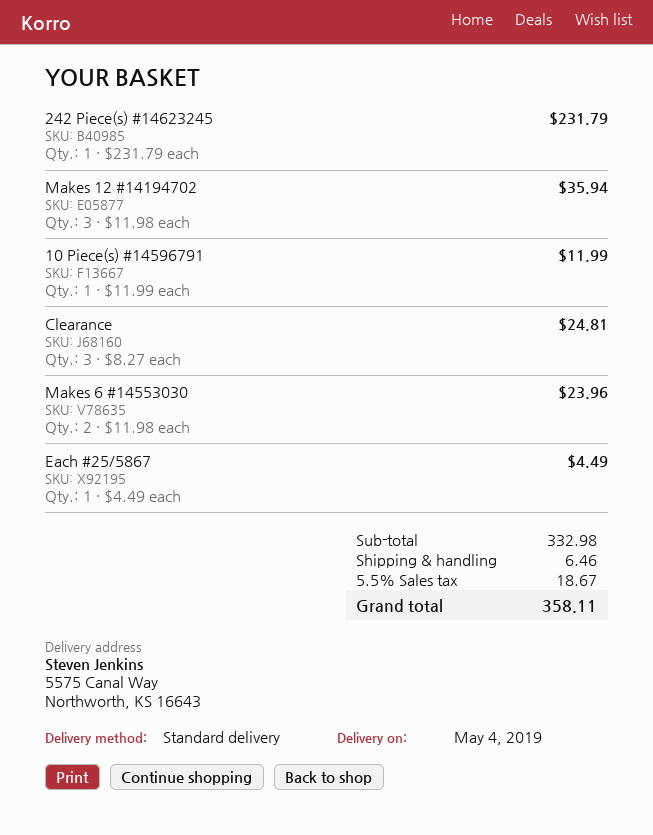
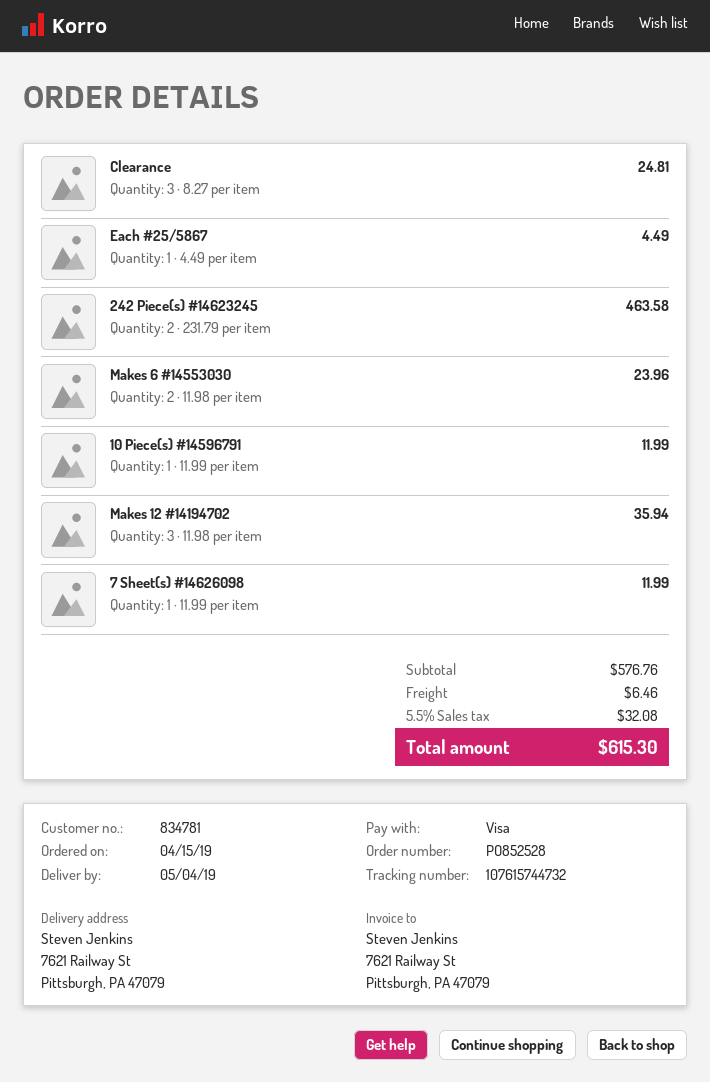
ship to: 5575 Canal Way, Northworth, KS 16643 -> 7621 Railway St, Pittsburgh, PA 47079
242 Piece(s) #14623245: 1 x 231.79 = 231.79 -> 2 x 231.79 = 463.58
7 Sheet(s) #14626098: none -> 1 x 11.99 = 11.99
subtotal: 332.98 -> 576.76
tax: 5.5% = 18.67 -> 5.5% = 32.08
total: 358.11 -> 615.30

